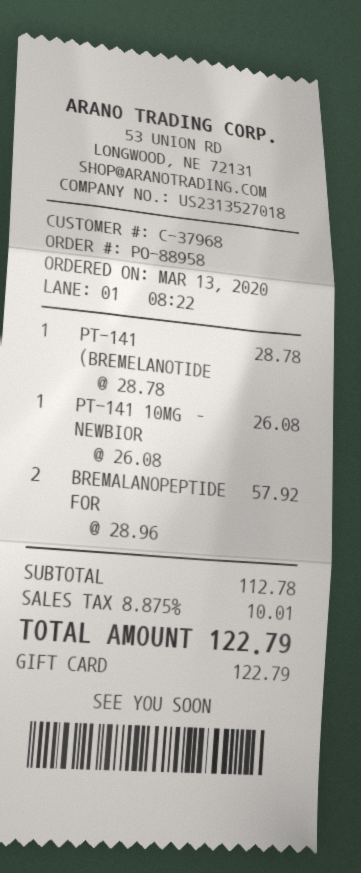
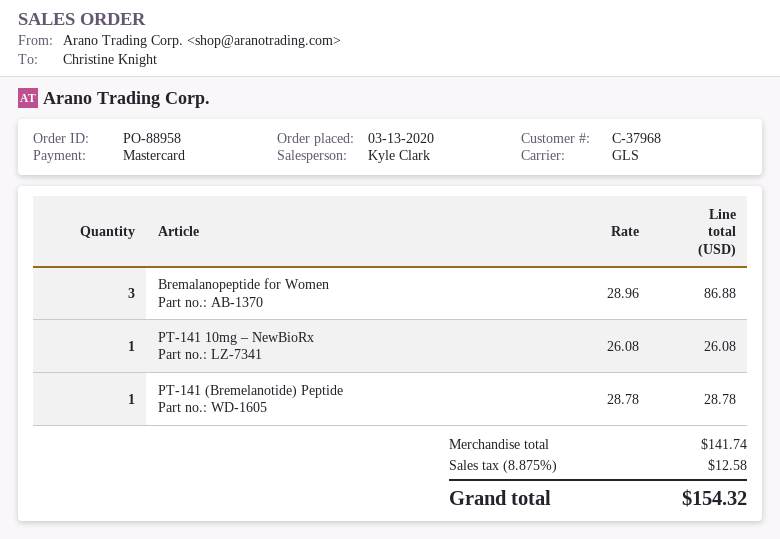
payment method: gift card -> Mastercard
BREMALANOPEPTIDE FOR: 2 x 28.96 = 57.92 -> 3 x 28.96 = 86.88
subtotal: 112.78 -> 141.74
tax: 8.875% = 10.01 -> 8.875% = 12.58
total: 122.79 -> 154.32

